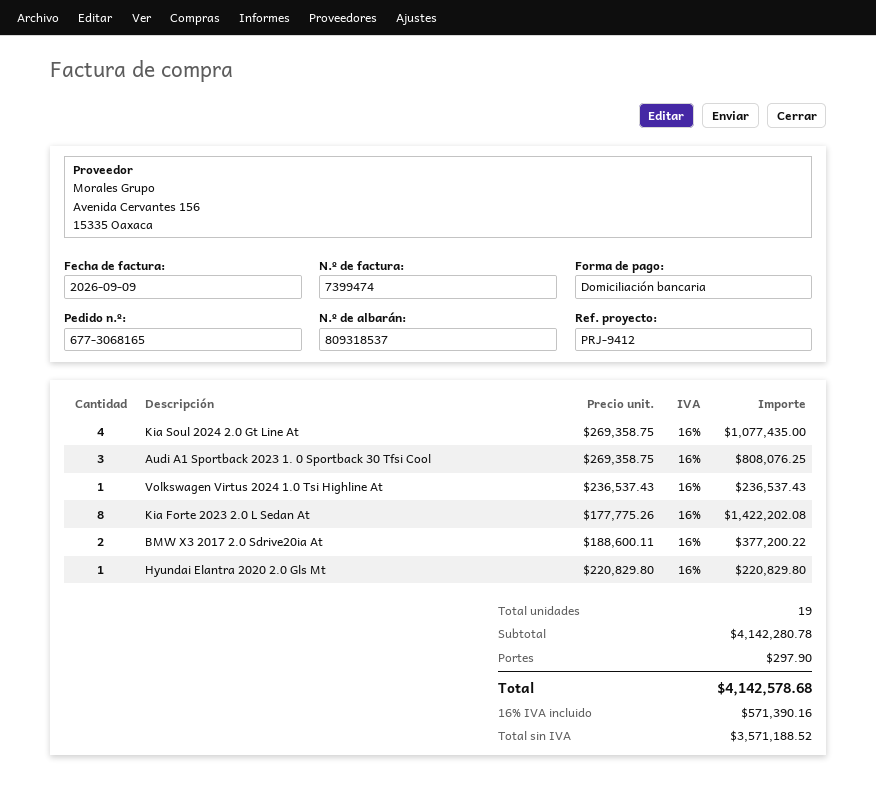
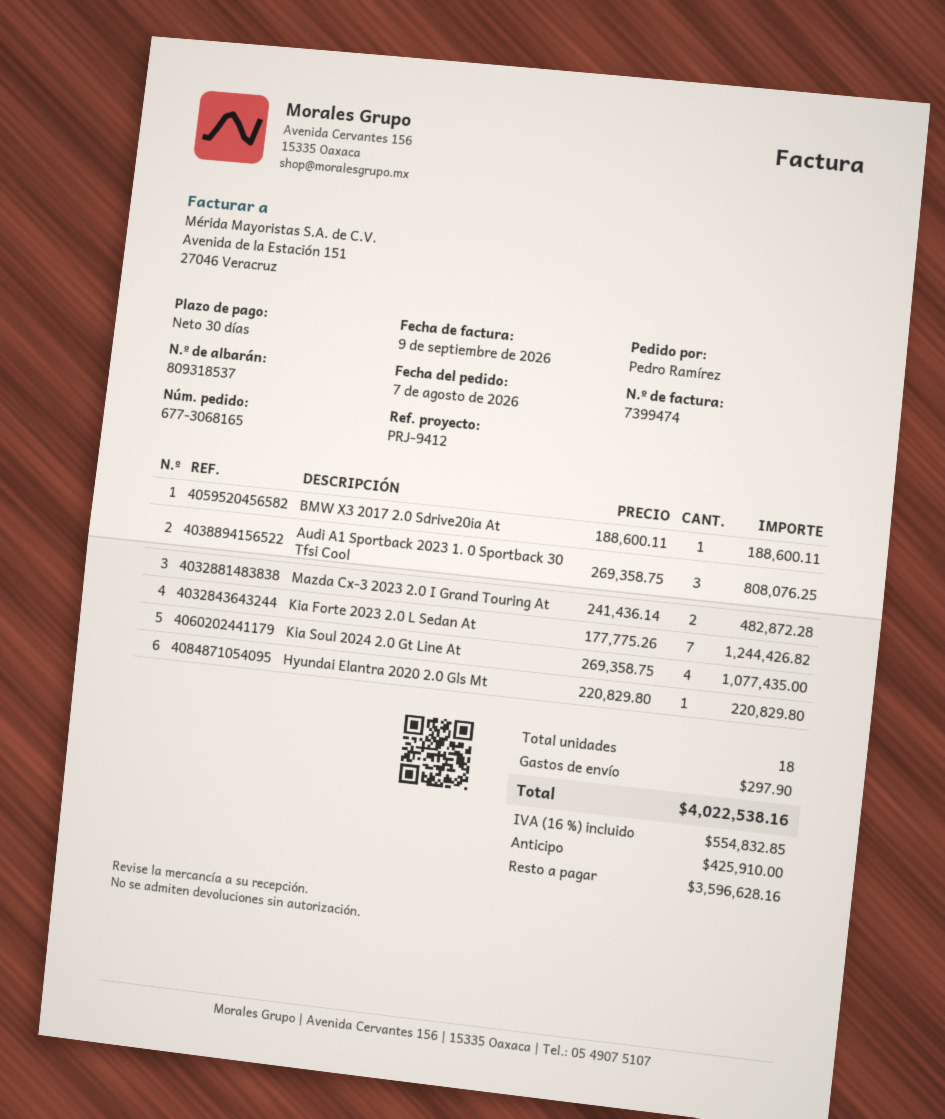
Volkswagen Virtus 2024 1.0 Tsi Highline At: 1 x 236537.43 = 236537.43 -> none
Kia Forte 2023 2.0 L Sedan At: 8 x 177775.26 = 1422202.08 -> 7 x 177775.26 = 1244426.82
BMW X3 2017 2.0 Sdrive20ia At: 2 x 188600.11 = 377200.22 -> 1 x 188600.11 = 188600.11
Mazda Cx-3 2023 2.0 I Grand Touring At: none -> 2 x 241436.14 = 482872.28
total quantity: 19 -> 18
tax: 16% = 571390.16 -> 16% = 554832.85
total: 4142578.68 -> 4022538.16

